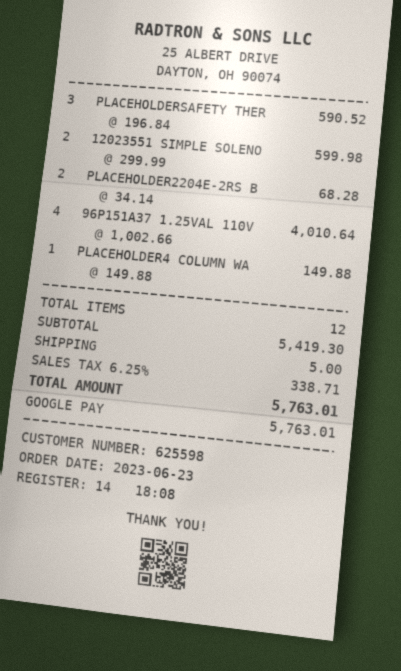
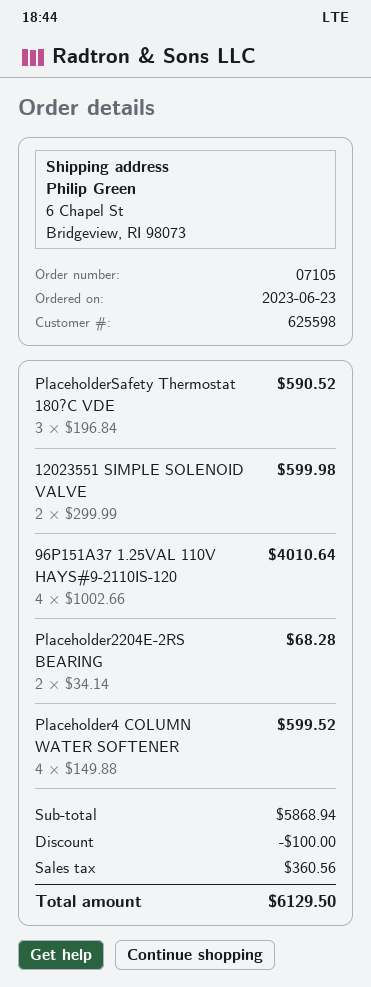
PLACEHOLDER4 COLUMN WA: 1 x 149.88 = 149.88 -> 4 x 149.88 = 599.52
subtotal: 5419.30 -> 5868.94
discount: none -> 100.00
shipping: 5.00 -> none
tax: 338.71 -> 360.56
total: 5763.01 -> 6129.50

